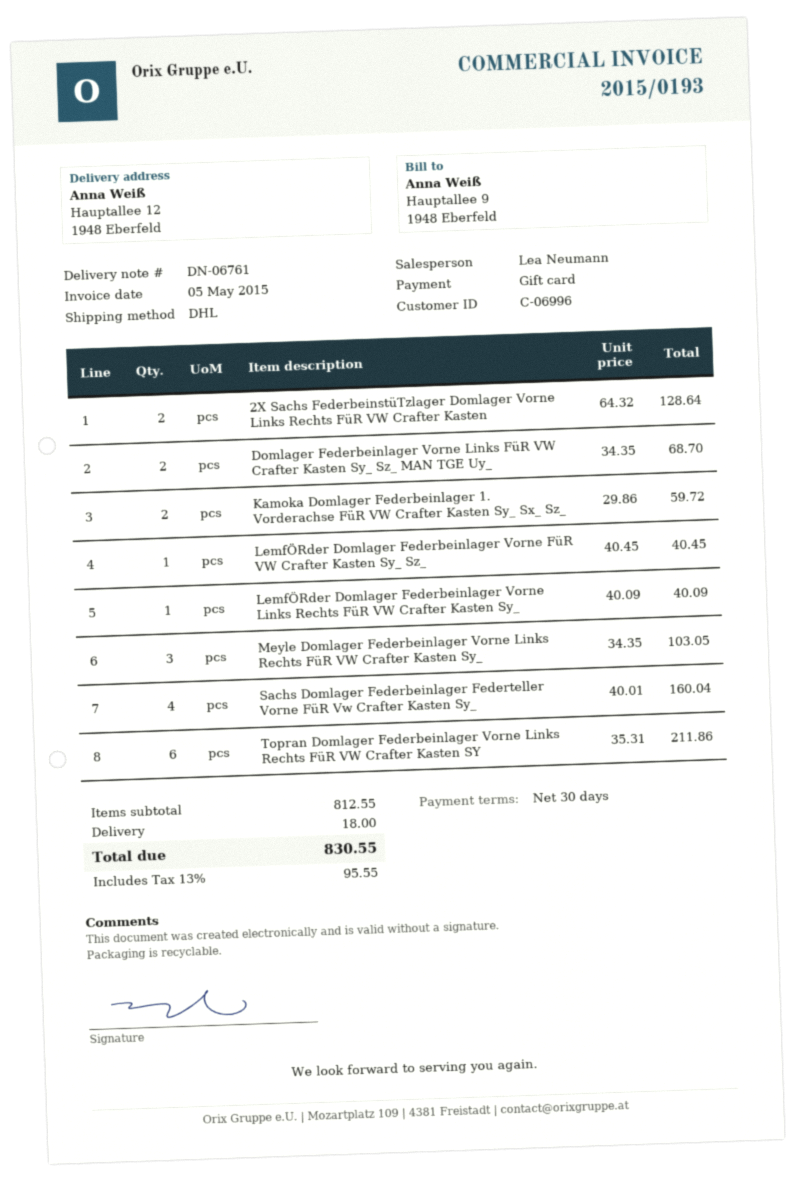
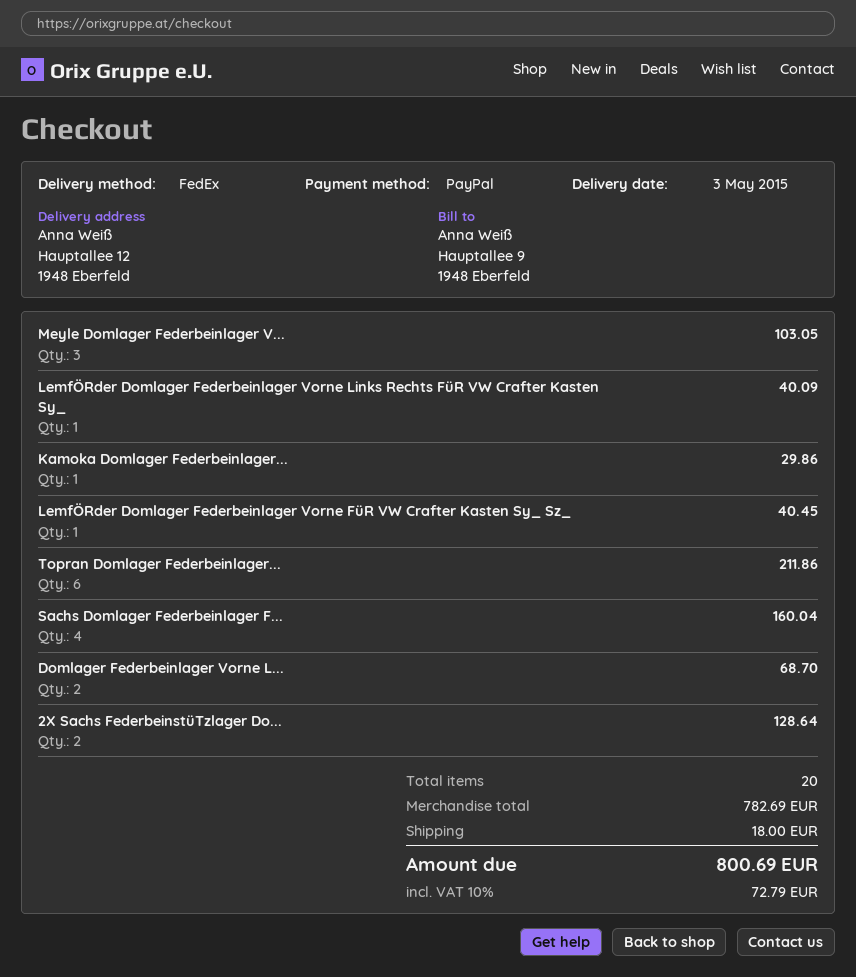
payment method: gift card -> PayPal
shipping method: DHL -> FedEx
Kamoka Domlager Federbeinlager 1. Vorderachse FüR VW Crafter Kasten Sy_ Sx_ Sz_: 2 for 59.72 -> 1 for 29.86
subtotal: 812.55 -> 782.69
tax: 13% = 95.55 -> 10% = 72.79
total: 830.55 -> 800.69

